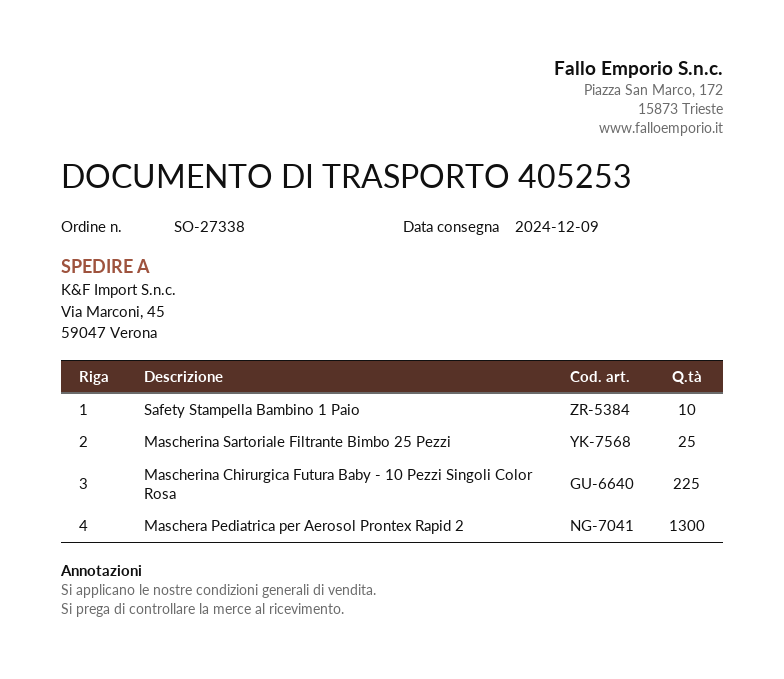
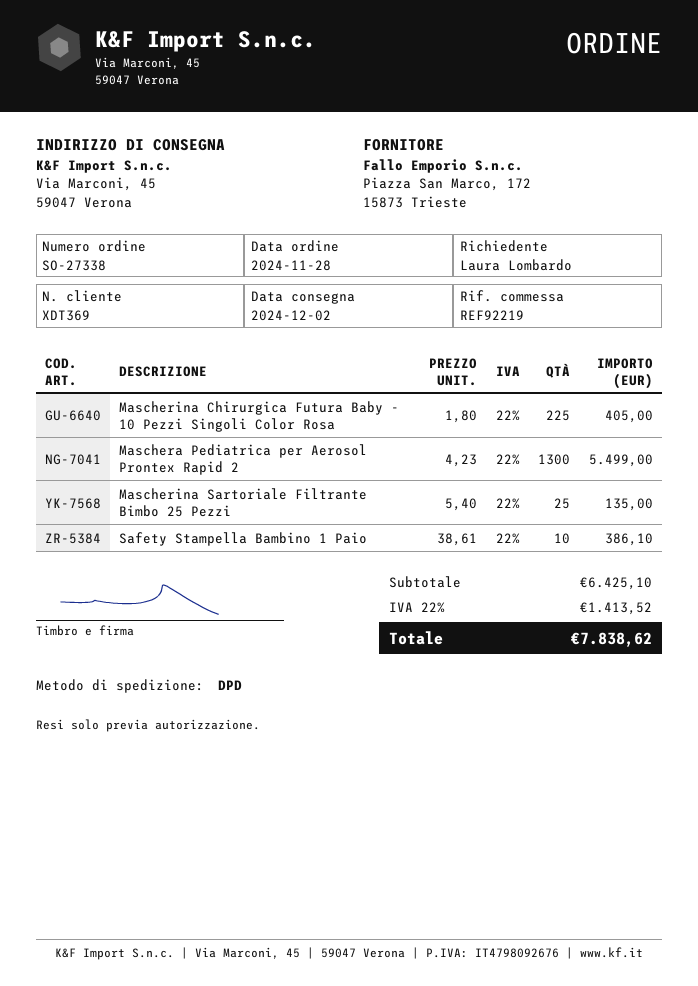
delivery date: 2024-12-09 -> 2024-12-02

